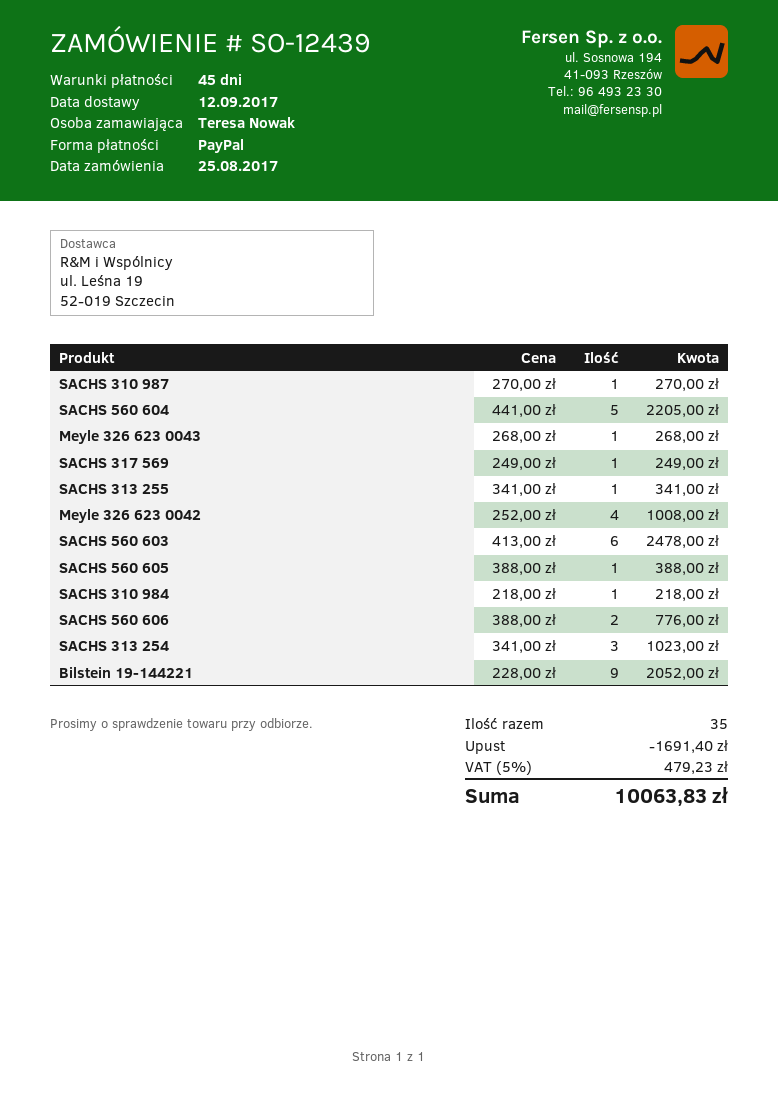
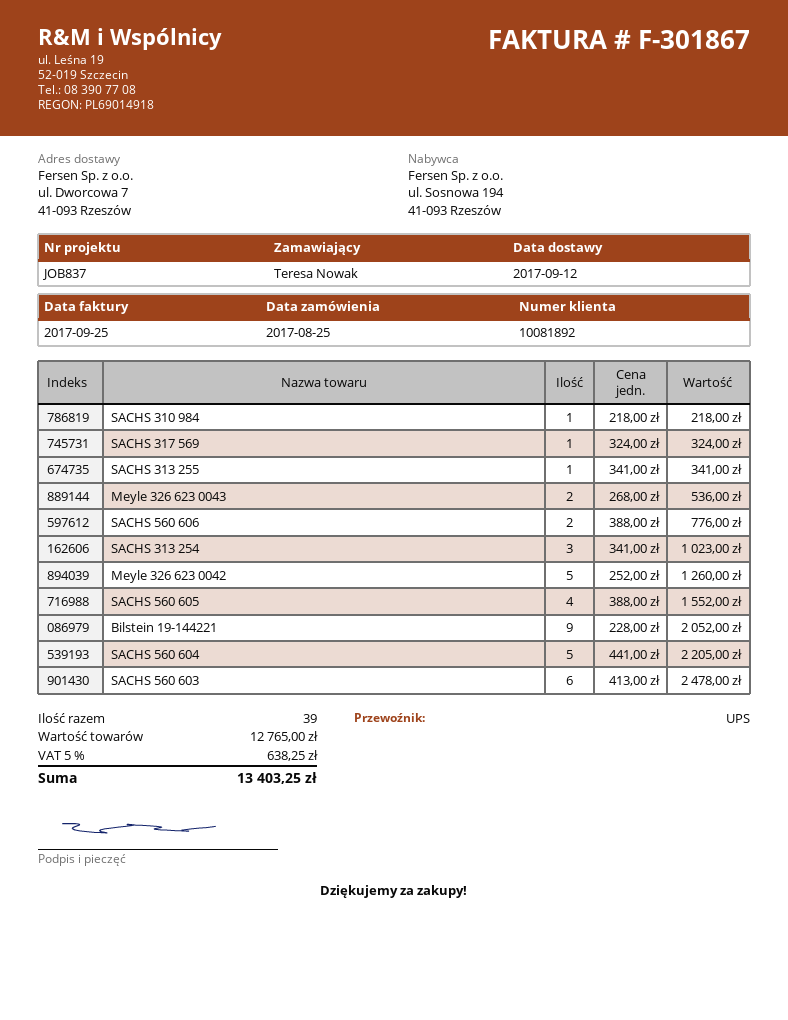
SACHS 310 987: 1 x 270.00 = 270.00 -> none
Meyle 326 623 0043: 1 x 268.00 = 268.00 -> 2 x 268.00 = 536.00
SACHS 317 569: 1 x 249.00 = 249.00 -> 1 x 324.00 = 324.00
Meyle 326 623 0042: 4 x 252.00 = 1008.00 -> 5 x 252.00 = 1260.00
SACHS 560 605: 1 x 388.00 = 388.00 -> 4 x 388.00 = 1552.00
total quantity: 35 -> 39
discount: 1691.40 -> none
tax: 5% = 479.23 -> 5% = 638.25
total: 10063.83 -> 13403.25

